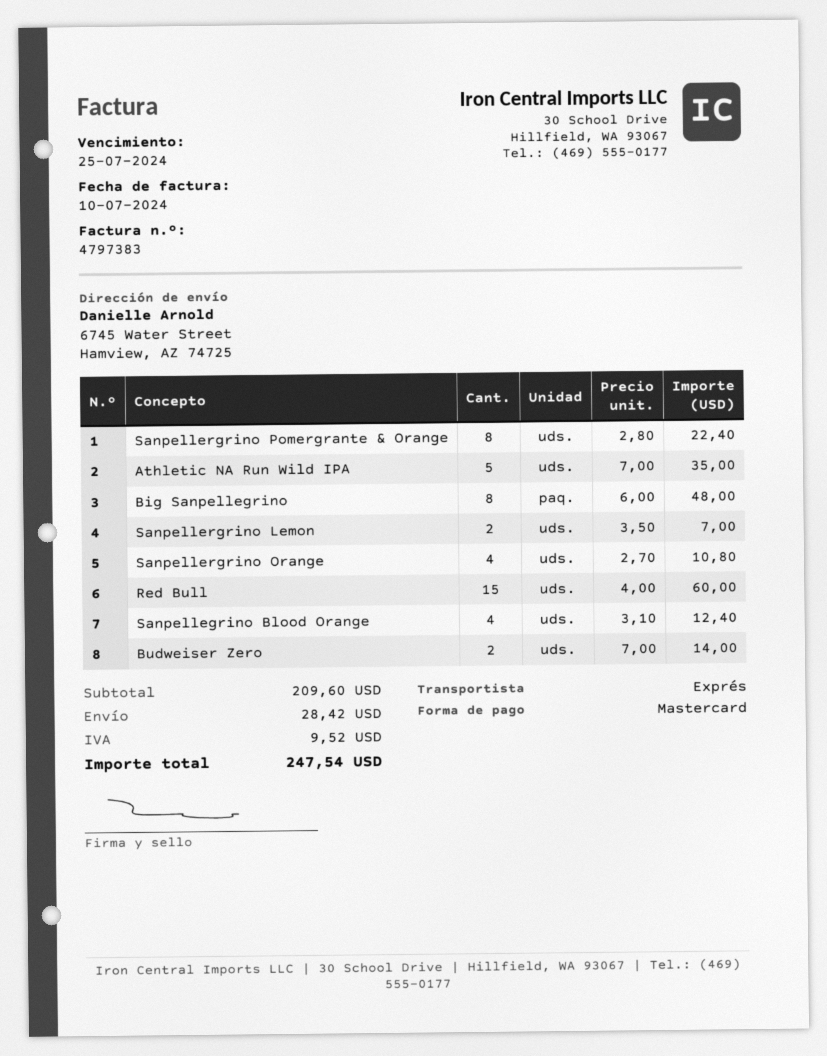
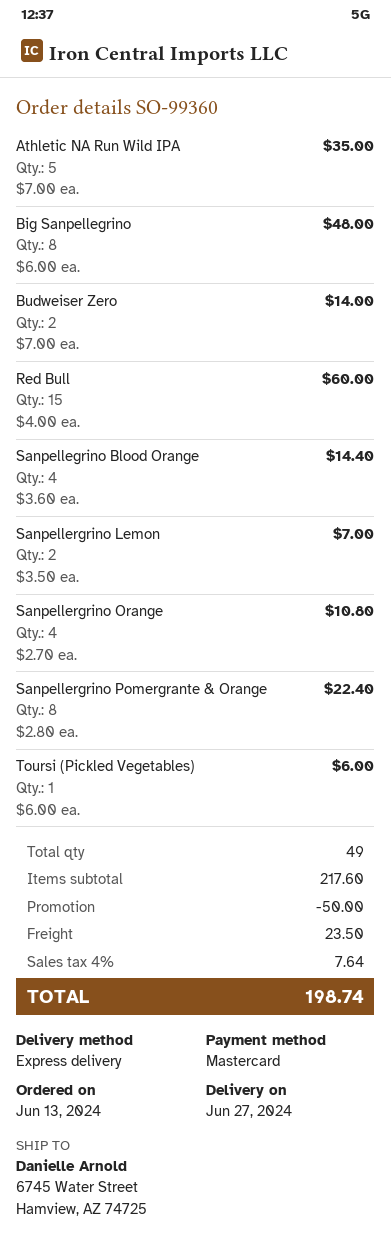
Sanpellegrino Blood Orange: 4 x 3.10 = 12.40 -> 4 x 3.60 = 14.40
Toursi (Pickled Vegetables): none -> 1 x 6.00 = 6.00
subtotal: 209.60 -> 217.60
discount: none -> 50.00
shipping: 28.42 -> 23.50
tax: 9.52 -> 7.64
total: 247.54 -> 198.74

